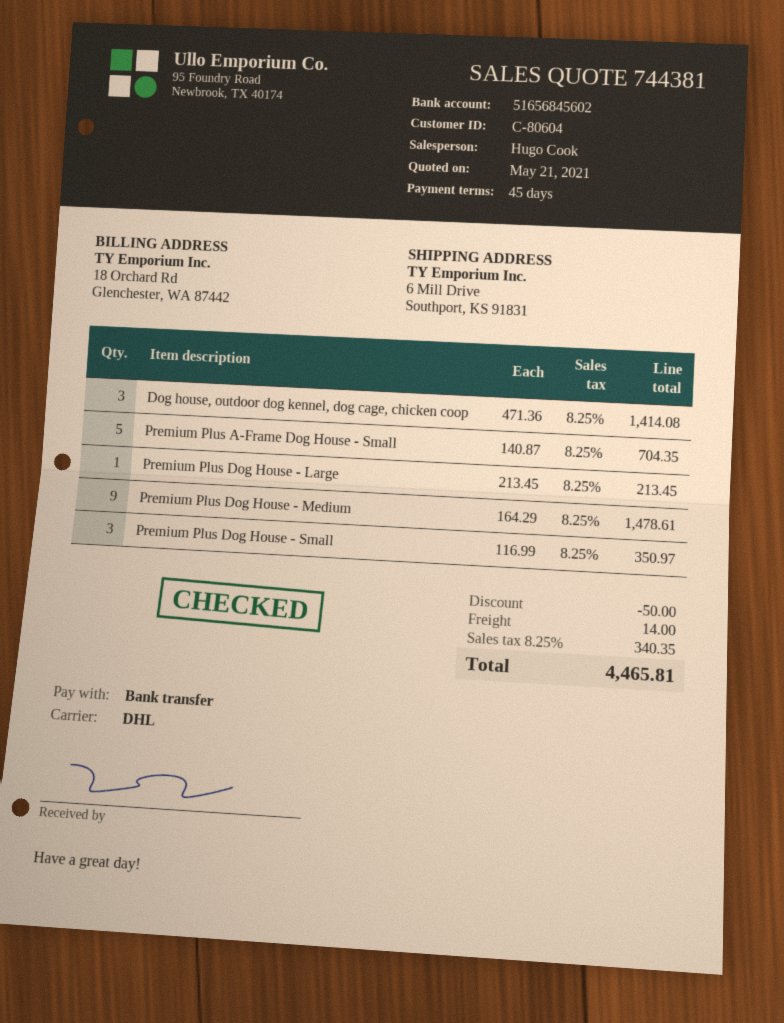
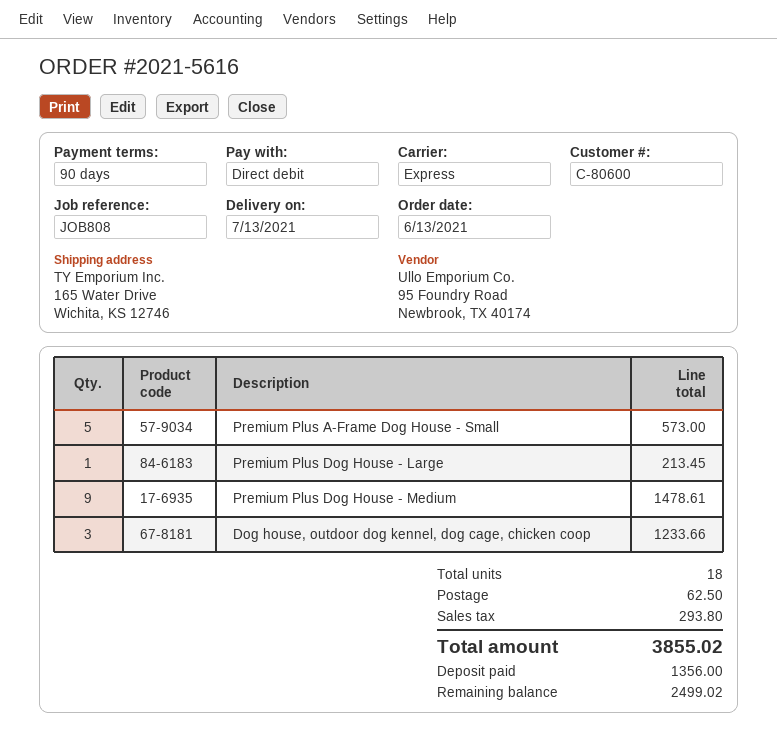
payment terms: 45 days -> 90 days
customer number: C-80604 -> C-80600
payment method: bank transfer -> direct debit
shipping method: DHL -> express
ship to: 6 Mill Drive, Southport, KS 91831 -> 165 Water Drive, Wichita, KS 12746
Dog house, outdoor dog kennel, dog cage, chicken coop: 3 for 1414.08 -> 3 for 1233.66
Premium Plus A-Frame Dog House - Small: 5 for 704.35 -> 5 for 573.00
Premium Plus Dog House - Small: 3 for 350.97 -> none
discount: 50.00 -> none
shipping: 14.00 -> 62.50
tax: 340.35 -> 293.80
total: 4465.81 -> 3855.02

